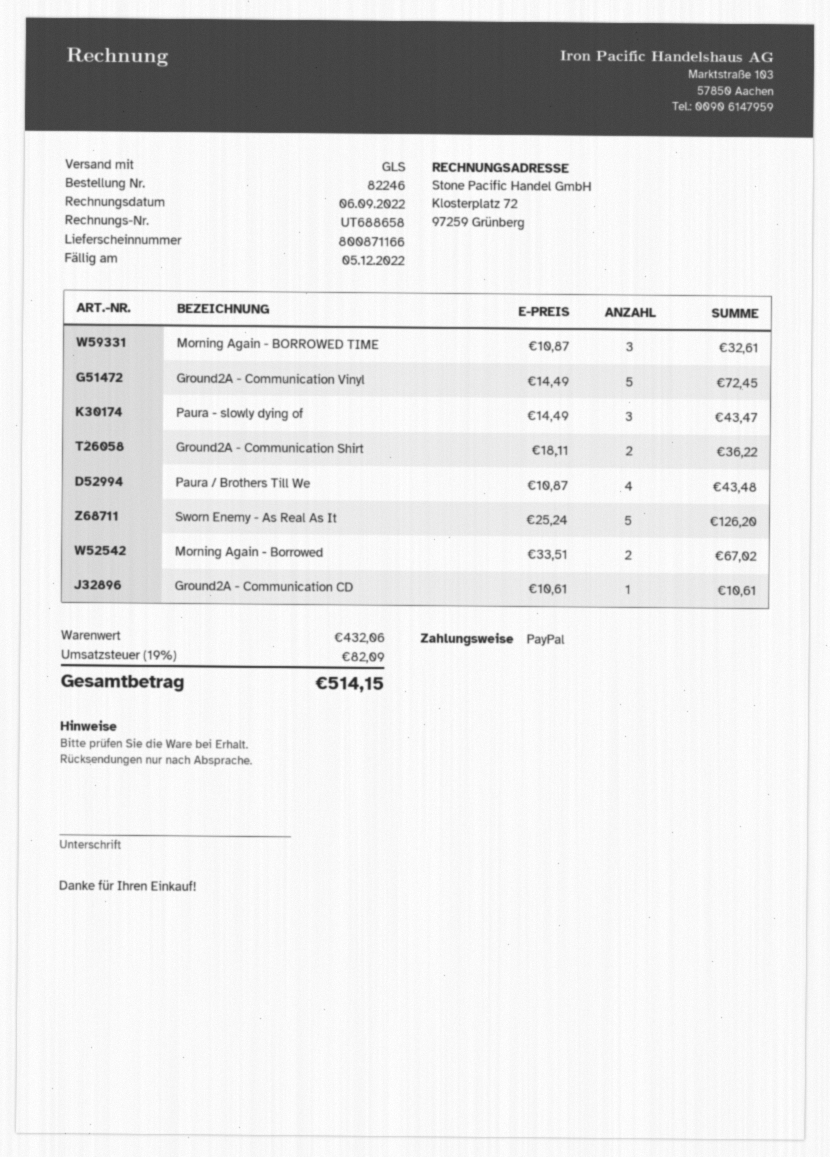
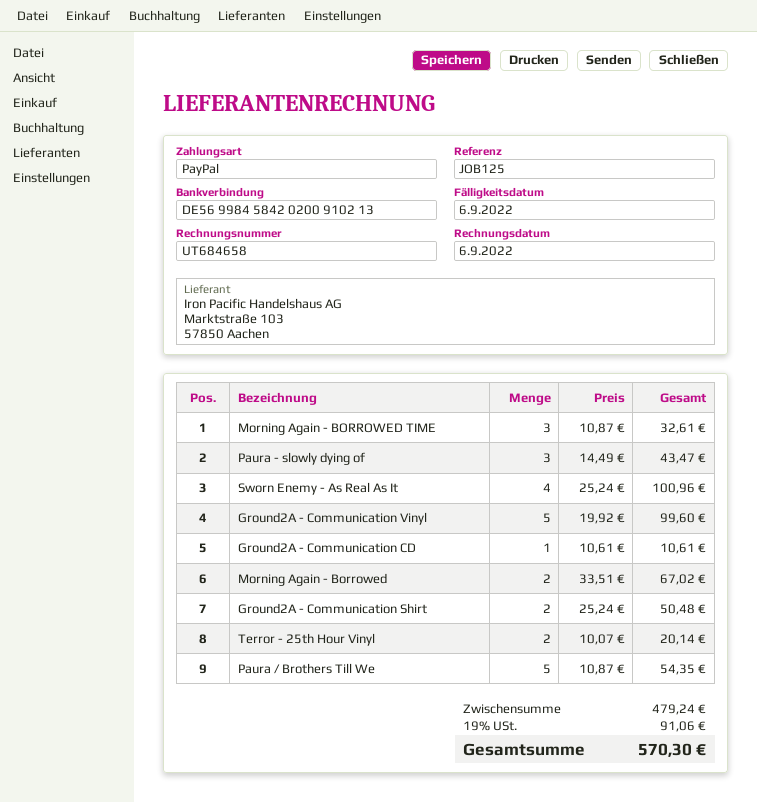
invoice number: UT688658 -> UT684658
due date: 2022-12-05 -> 2022-09-06
Ground2A - Communication Vinyl: 5 x 14.49 = 72.45 -> 5 x 19.92 = 99.60
Ground2A - Communication Shirt: 2 x 18.11 = 36.22 -> 2 x 25.24 = 50.48
Paura / Brothers Till We: 4 x 10.87 = 43.48 -> 5 x 10.87 = 54.35
Sworn Enemy - As Real As It: 5 x 25.24 = 126.20 -> 4 x 25.24 = 100.96
Terror - 25th Hour Vinyl: none -> 2 x 10.07 = 20.14
subtotal: 432.06 -> 479.24
tax: 19% = 82.09 -> 19% = 91.06
total: 514.15 -> 570.30

